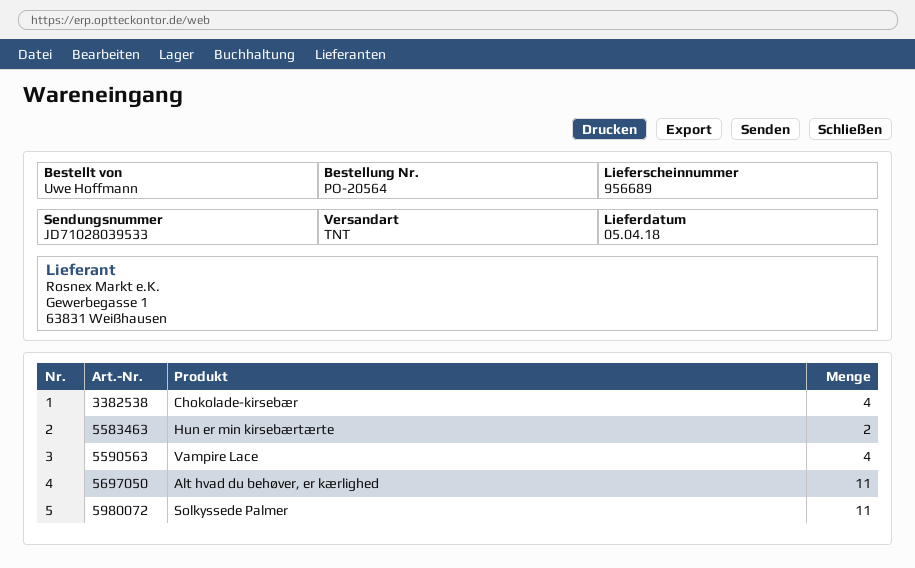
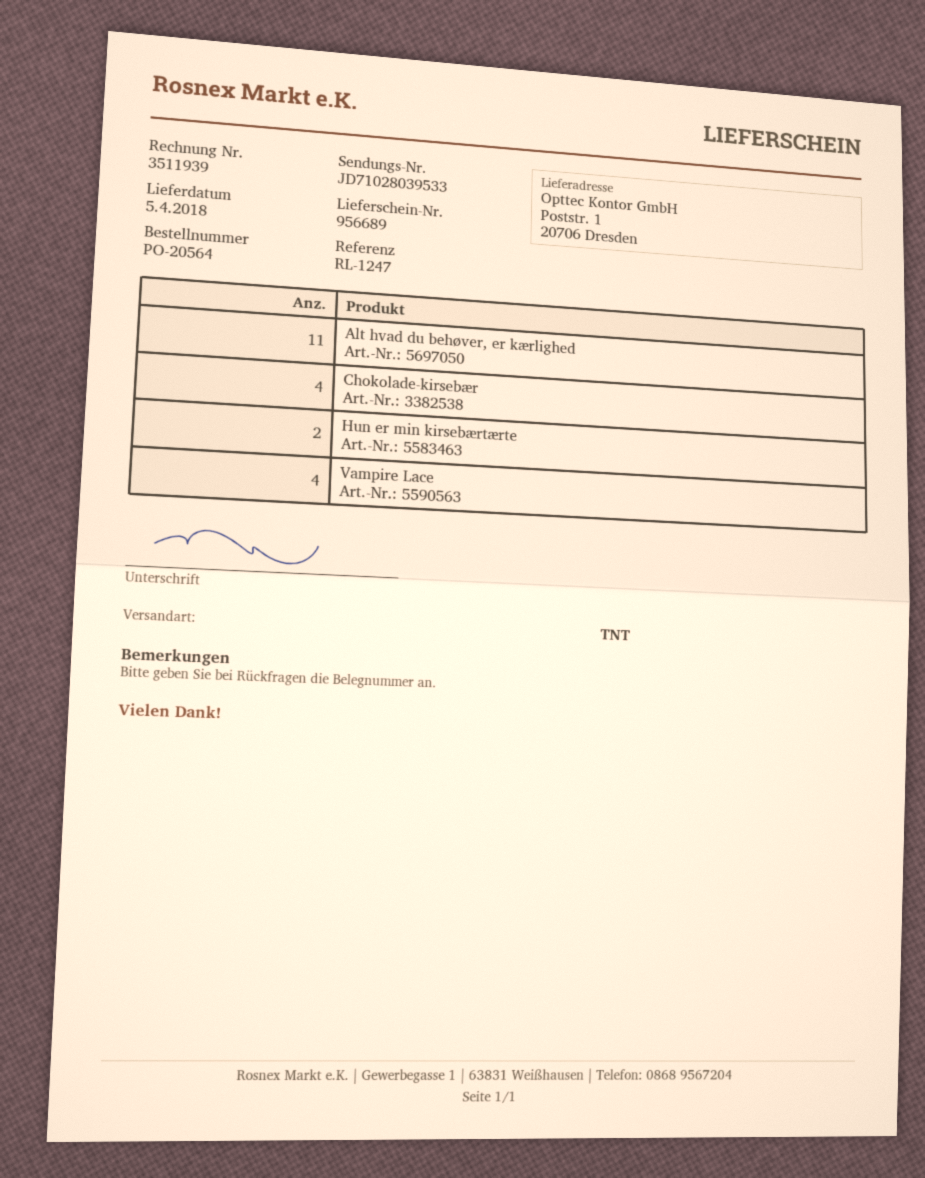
Solkyssede Palmer: 11 -> none

